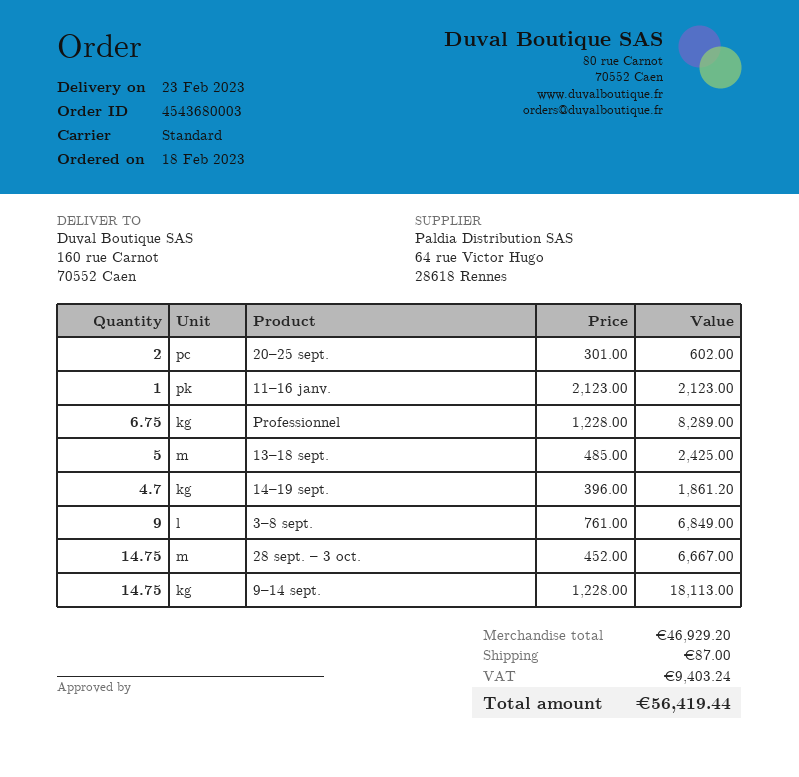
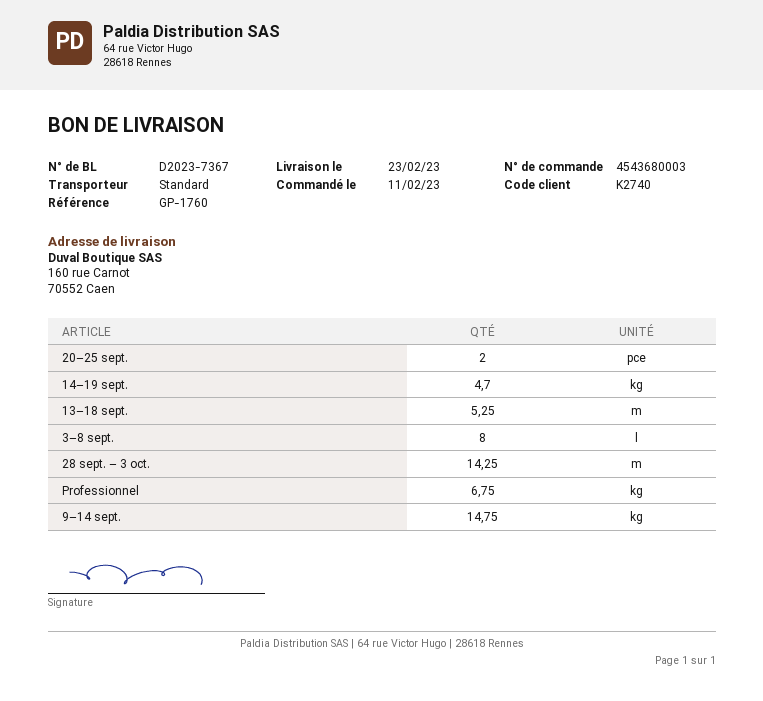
order date: 2023-02-18 -> 2023-02-11
11–16 janv.: 1 -> none
13–18 sept.: 5 -> 5.25
3–8 sept.: 9 -> 8
28 sept. – 3 oct.: 14.75 -> 14.25

